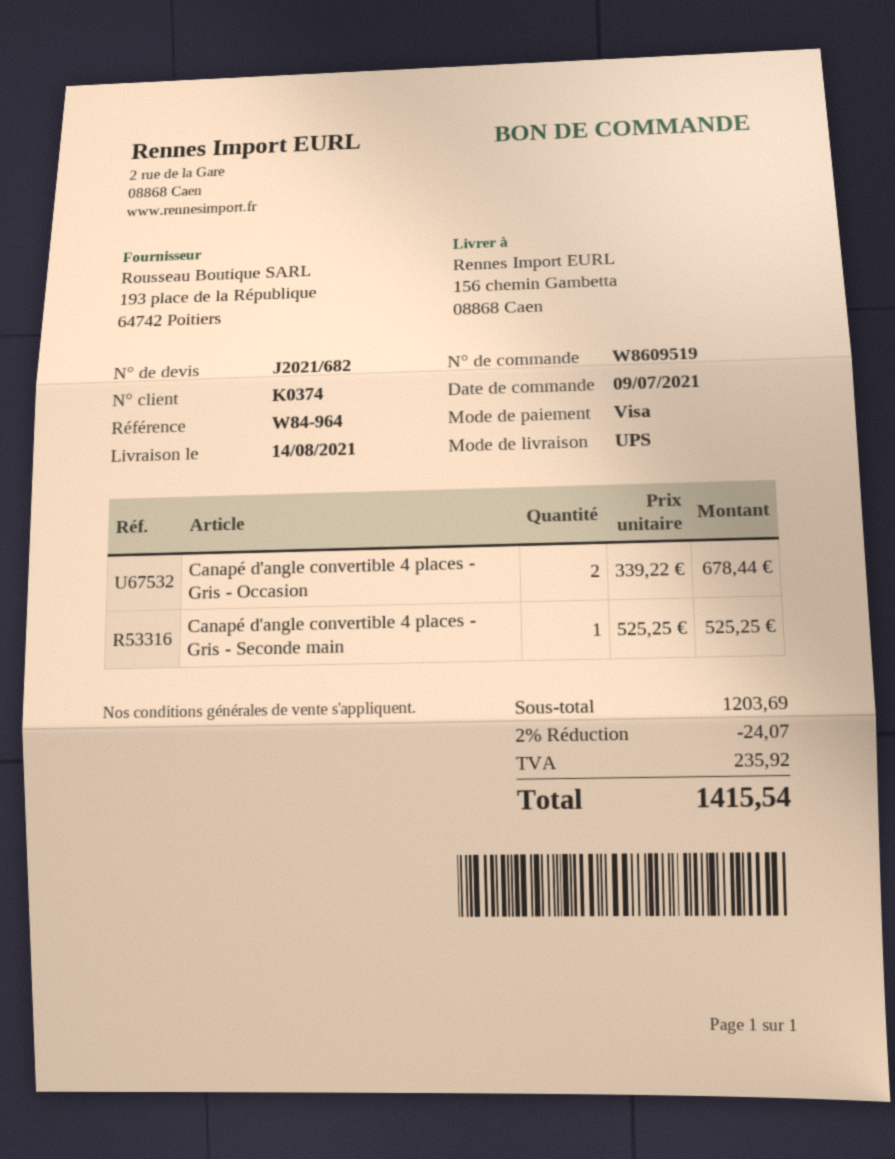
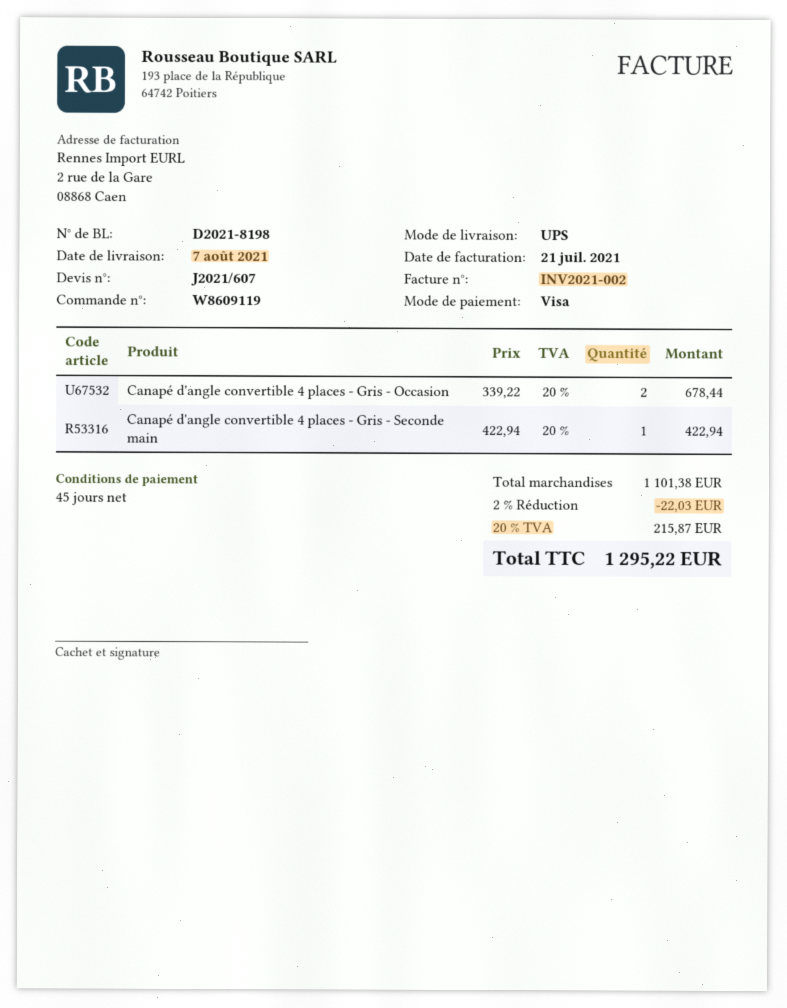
quote number: J2021/682 -> J2021/607
order number: W8609519 -> W8609119
delivery date: 2021-08-14 -> 2021-08-07
Canapé d'angle convertible 4 places - Gris - Seconde main: 1 x 525.25 = 525.25 -> 1 x 422.94 = 422.94
subtotal: 1203.69 -> 1101.38
discount: 2% = 24.07 -> 2% = 22.03
tax: 235.92 -> 215.87
total: 1415.54 -> 1295.22

